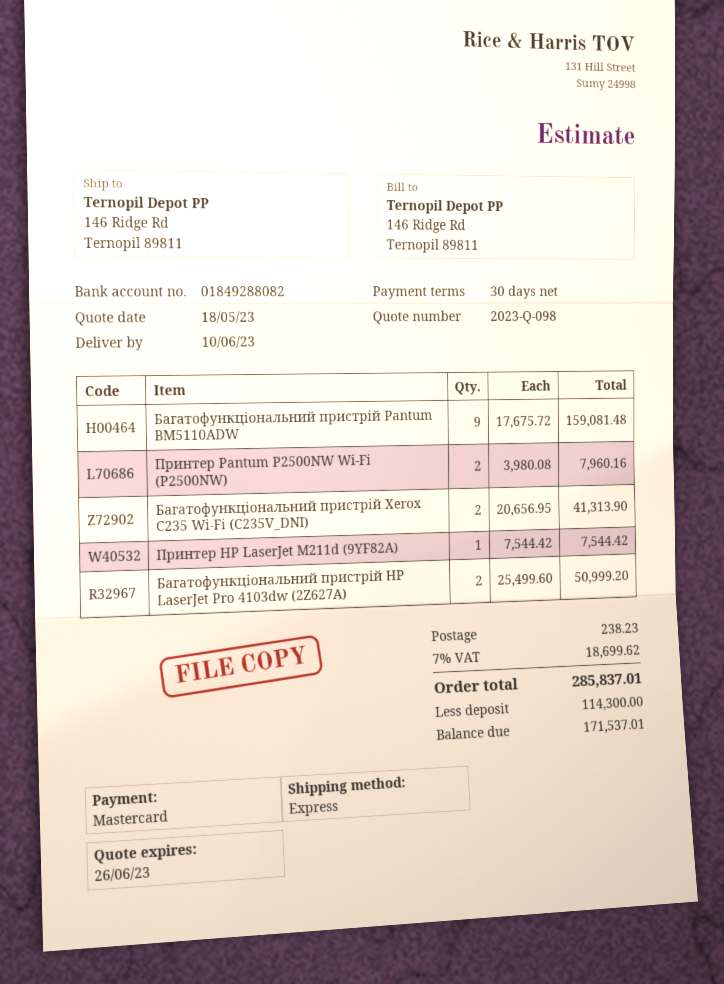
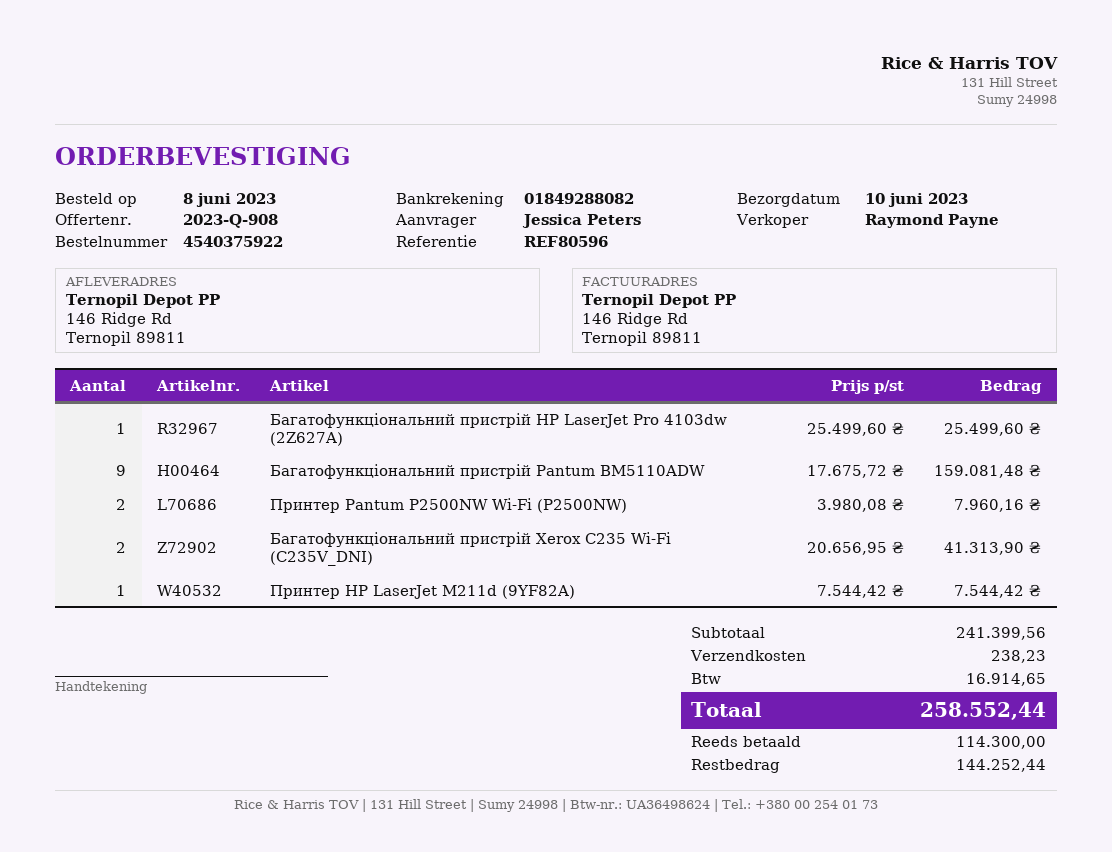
quote number: 2023-Q-098 -> 2023-Q-908
Багатофункціональний пристрій HP LaserJet Pro 4103dw (2Z627A): 2 x 25499.60 = 50999.20 -> 1 x 25499.60 = 25499.60
tax: 18699.62 -> 16914.65
total: 285837.01 -> 258552.44
balance: 171537.01 -> 144252.44

